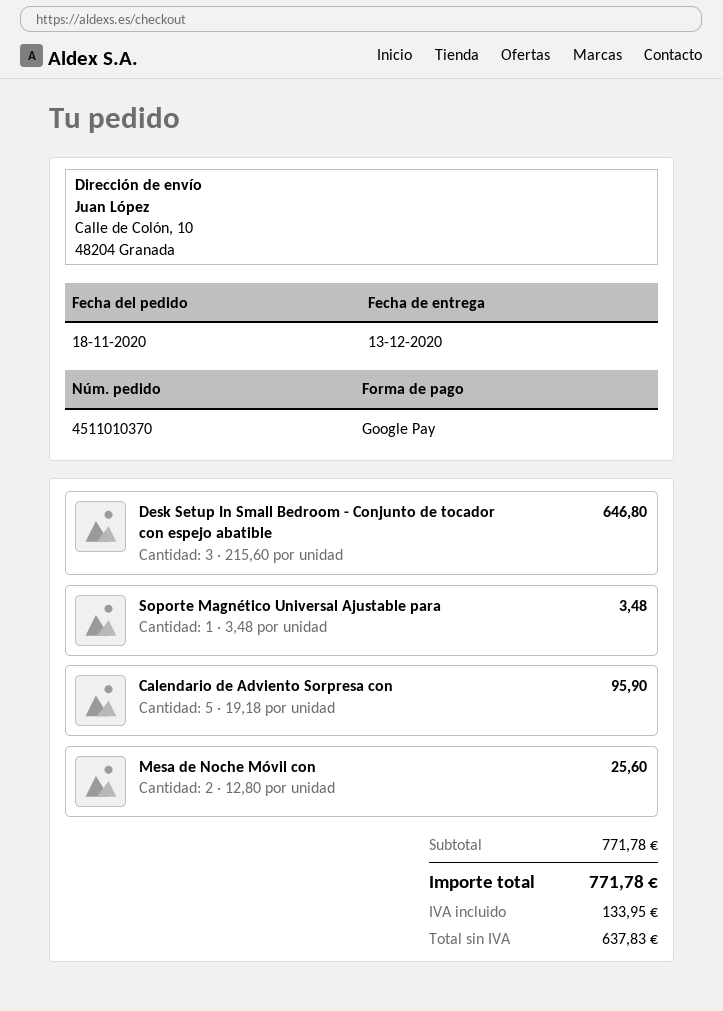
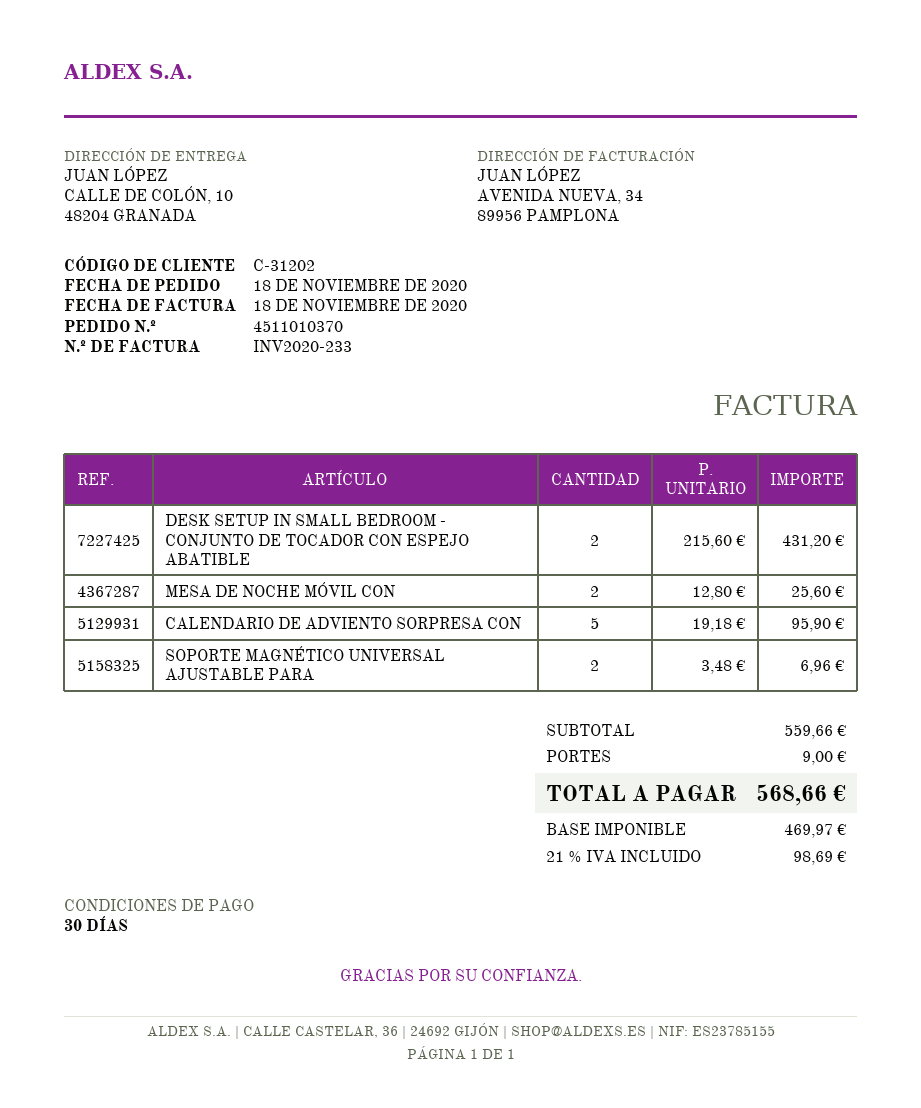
Desk Setup In Small Bedroom - Conjunto de tocador con espejo abatible: 3 x 215.60 = 646.80 -> 2 x 215.60 = 431.20
Soporte Magnético Universal Ajustable para: 1 x 3.48 = 3.48 -> 2 x 3.48 = 6.96
subtotal: 771.78 -> 559.66
shipping: none -> 9.00
net: 637.83 -> 469.97
tax: 133.95 -> 98.69
total: 771.78 -> 568.66

